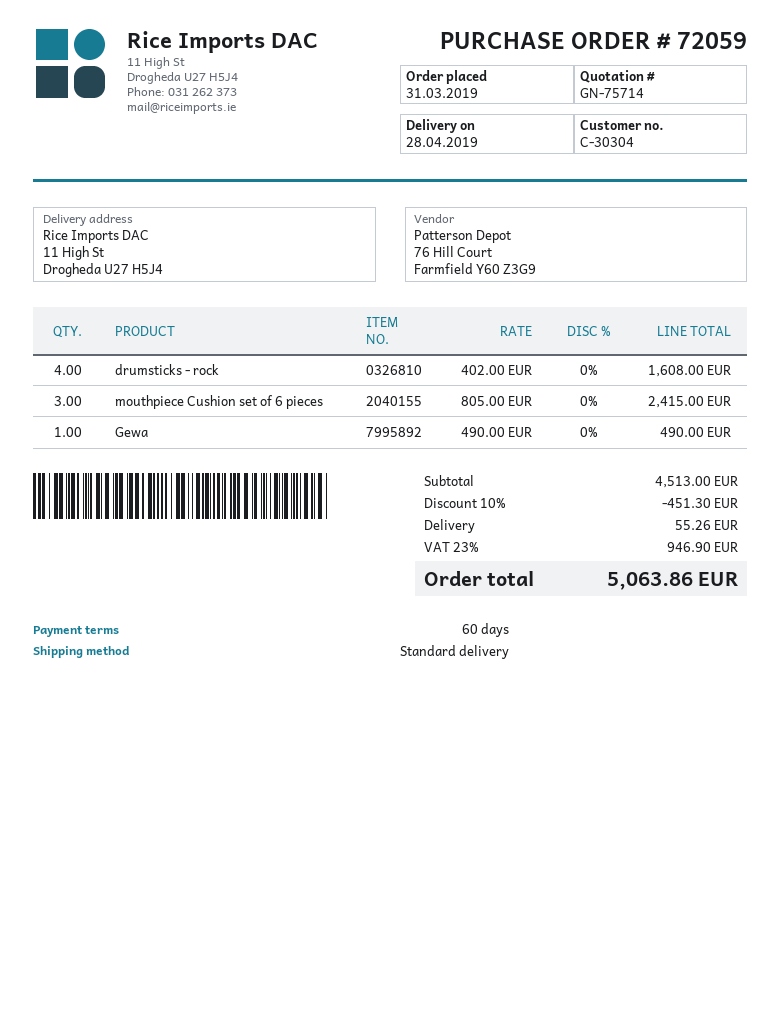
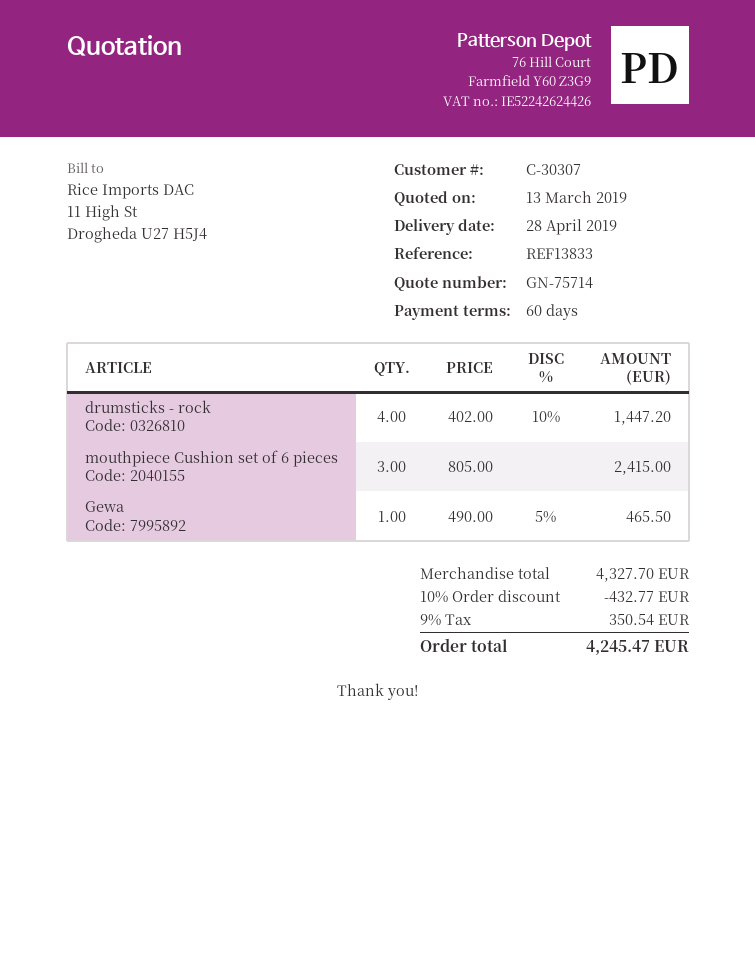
customer number: C-30304 -> C-30307
drumsticks - rock: 4 x 402.00 = 1608.00 -> 4 x 402.00 - 10% = 1447.20
Gewa: 1 x 490.00 = 490.00 -> 1 x 490.00 - 5% = 465.50
subtotal: 4513.00 -> 4327.70
discount: 10% = 451.30 -> 10% = 432.77
shipping: 55.26 -> none
tax: 23% = 946.90 -> 9% = 350.54
total: 5063.86 -> 4245.47

